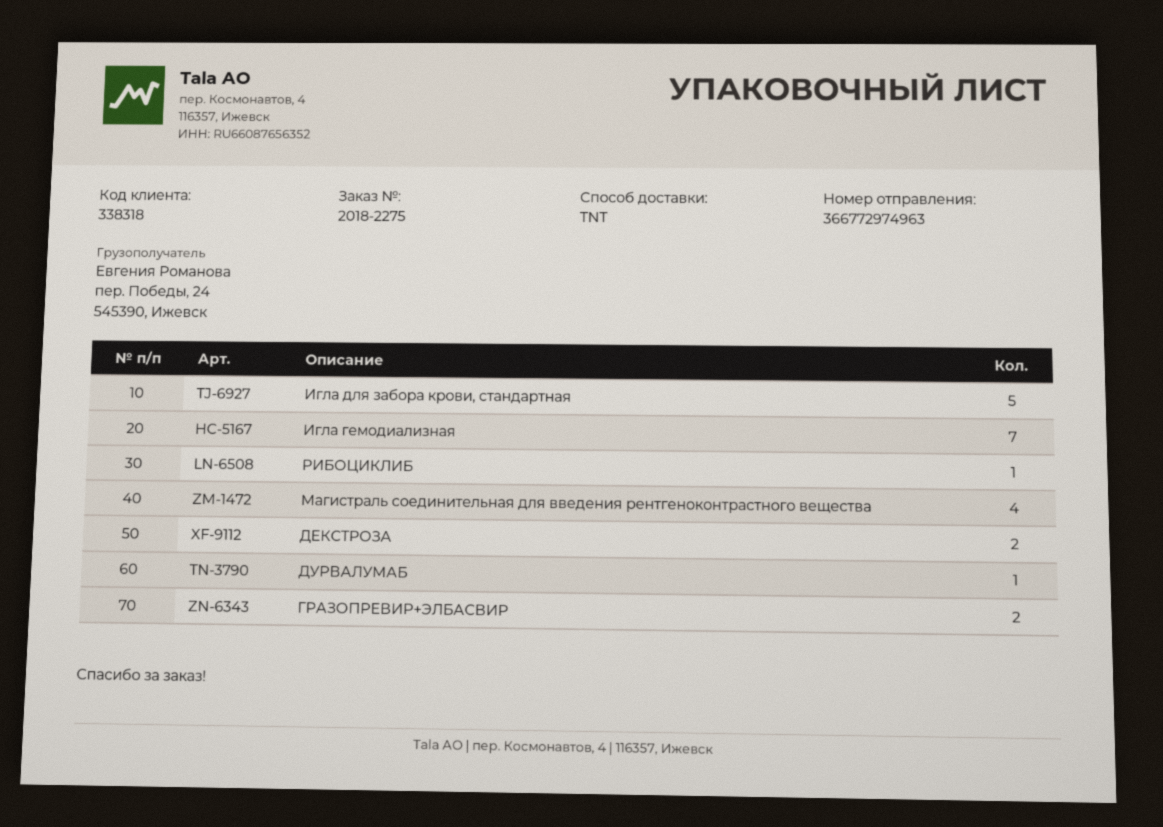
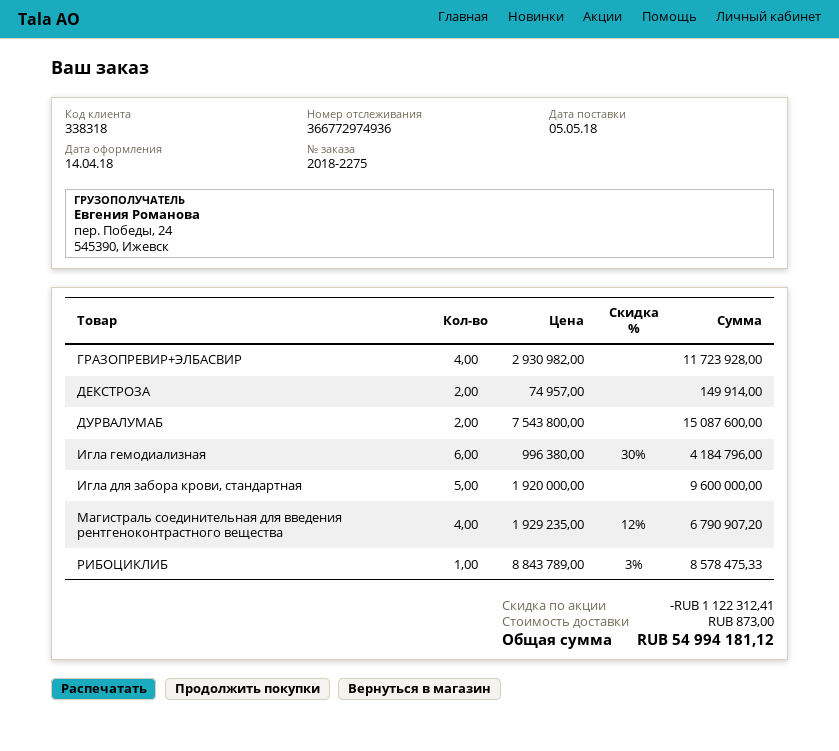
tracking number: 366772974963 -> 366772974936
Игла гемодиализная: 7 -> 6
ДУРВАЛУМАБ: 1 -> 2
ГРАЗОПРЕВИР+ЭЛБАСВИР: 2 -> 4

